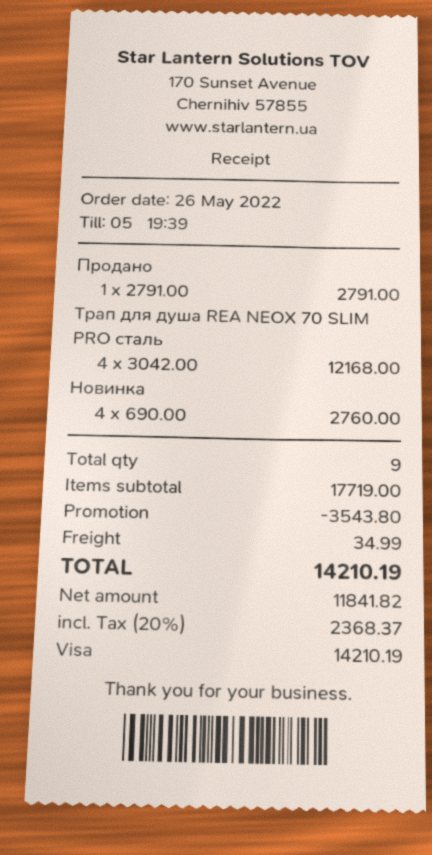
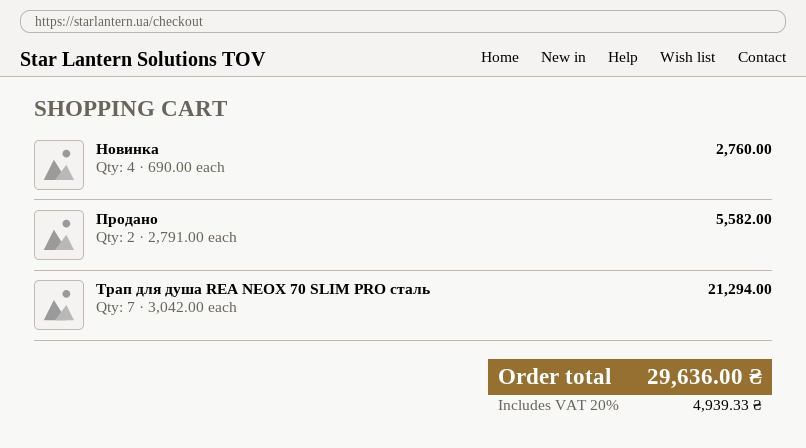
Продано: 1 x 2791.00 = 2791.00 -> 2 x 2791.00 = 5582.00
Трап для душа REA NEOX 70 SLIM PRO сталь: 4 x 3042.00 = 12168.00 -> 7 x 3042.00 = 21294.00
discount: 3543.80 -> none
shipping: 34.99 -> none
tax: 20% = 2368.37 -> 20% = 4939.33
total: 14210.19 -> 29636.00

